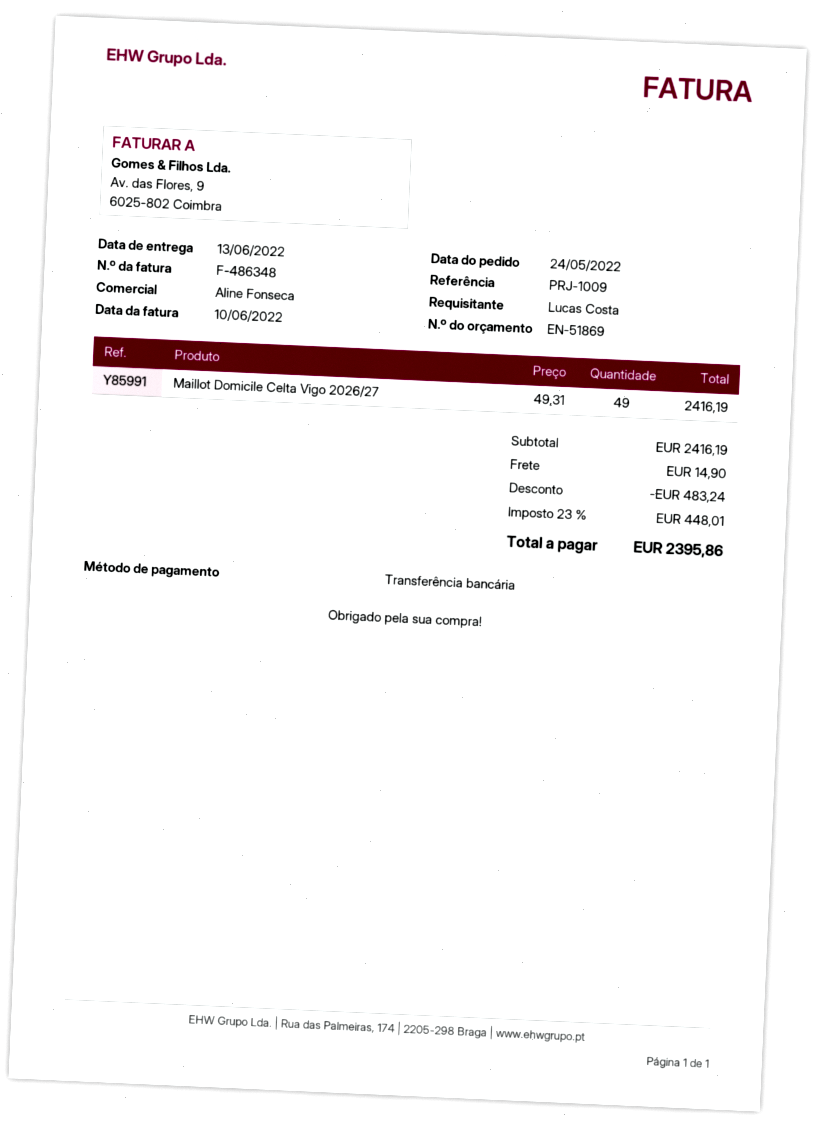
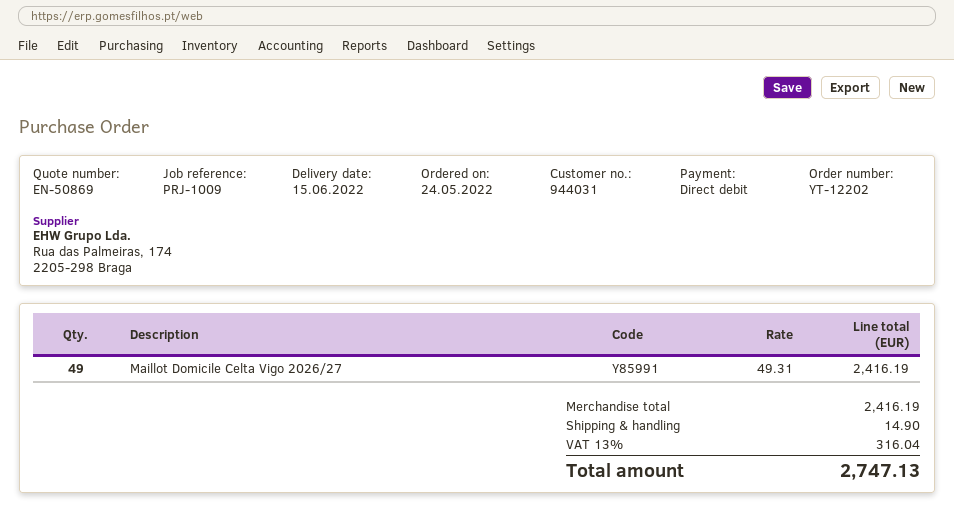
quote number: EN-51869 -> EN-50869
delivery date: 2022-06-13 -> 2022-06-15
payment method: bank transfer -> direct debit
discount: 483.24 -> none
tax: 23% = 448.01 -> 13% = 316.04
total: 2395.86 -> 2747.13

